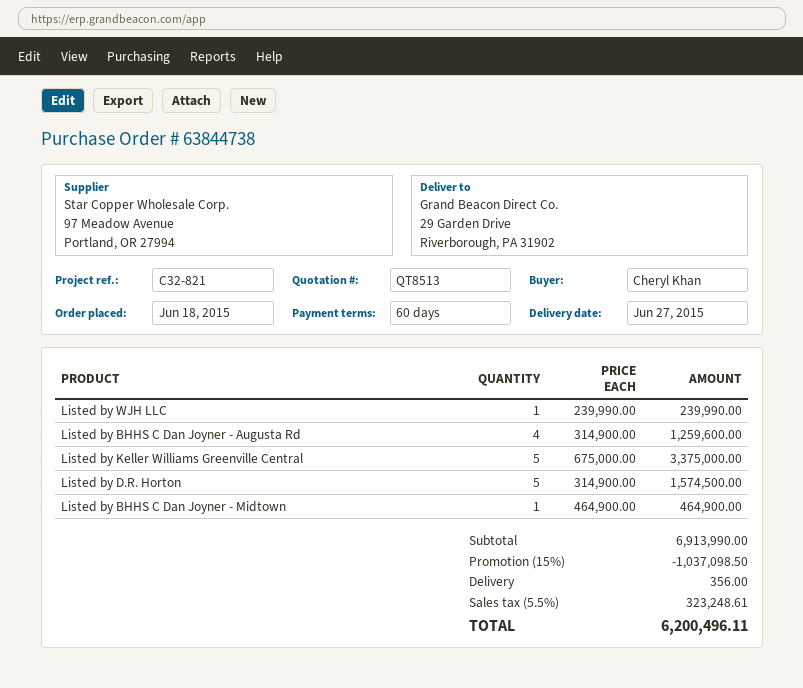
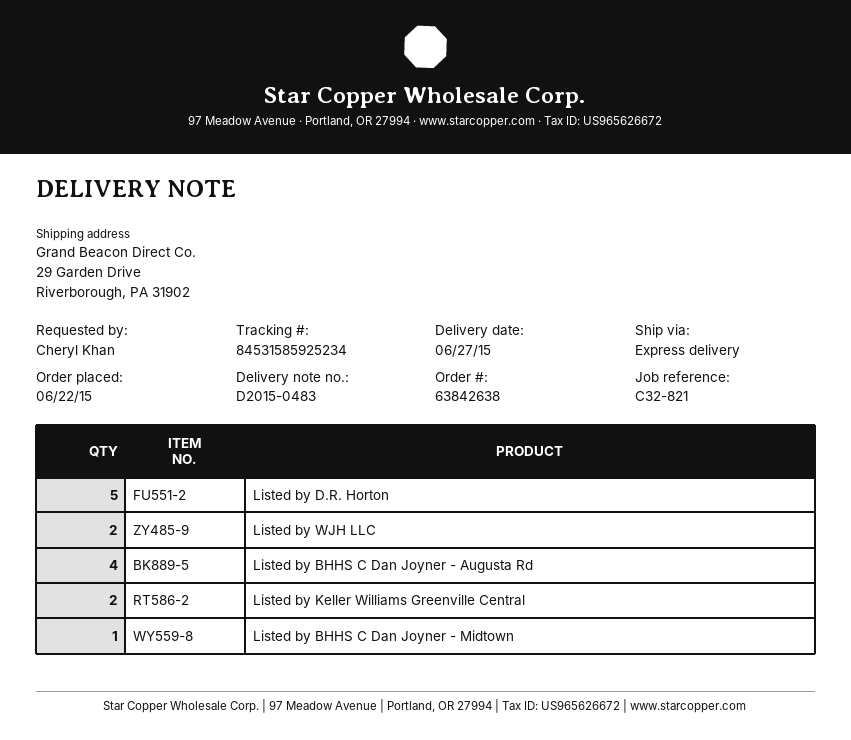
order number: 63844738 -> 63842638
order date: 2015-06-18 -> 2015-06-22
Listed by WJH LLC: 1 -> 2
Listed by Keller Williams Greenville Central: 5 -> 2

